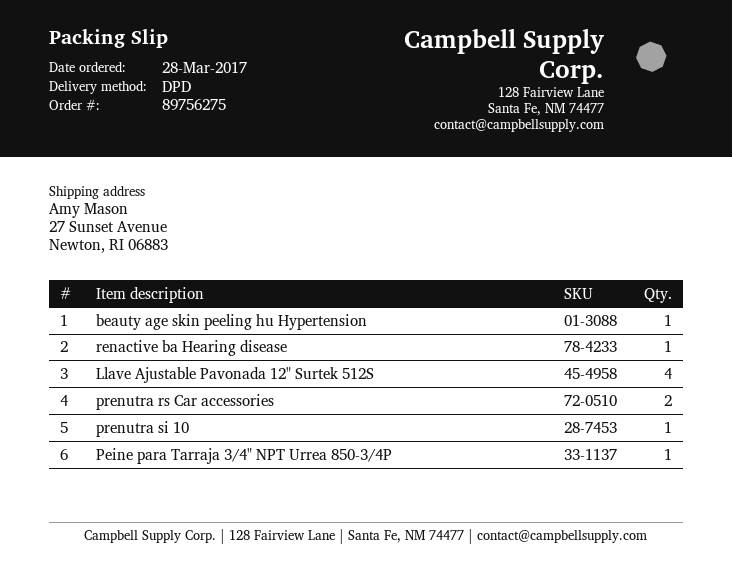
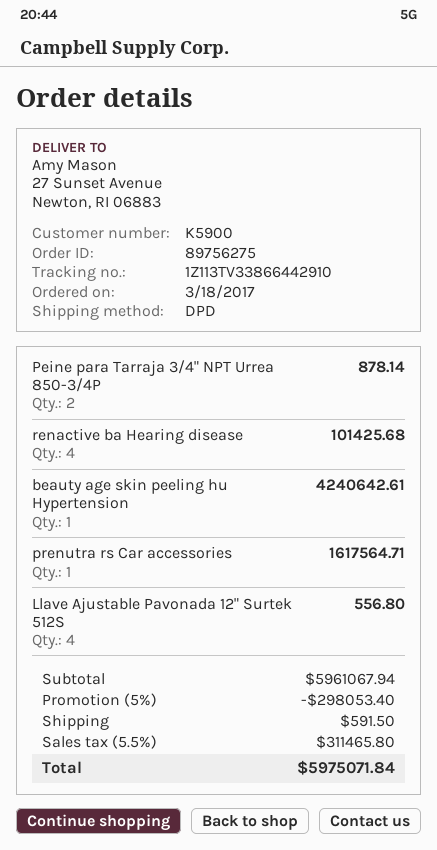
order date: 2017-03-28 -> 2017-03-18
renactive ba Hearing disease: 1 -> 4
prenutra rs Car accessories: 2 -> 1
prenutra si 10: 1 -> none
Peine para Tarraja 3/4" NPT Urrea 850-3/4P: 1 -> 2

